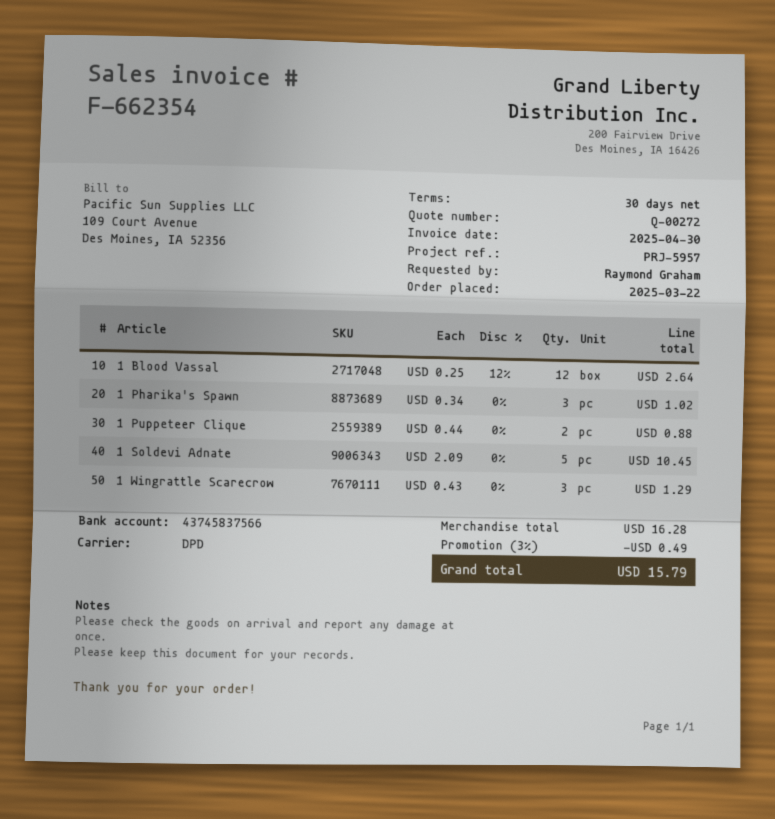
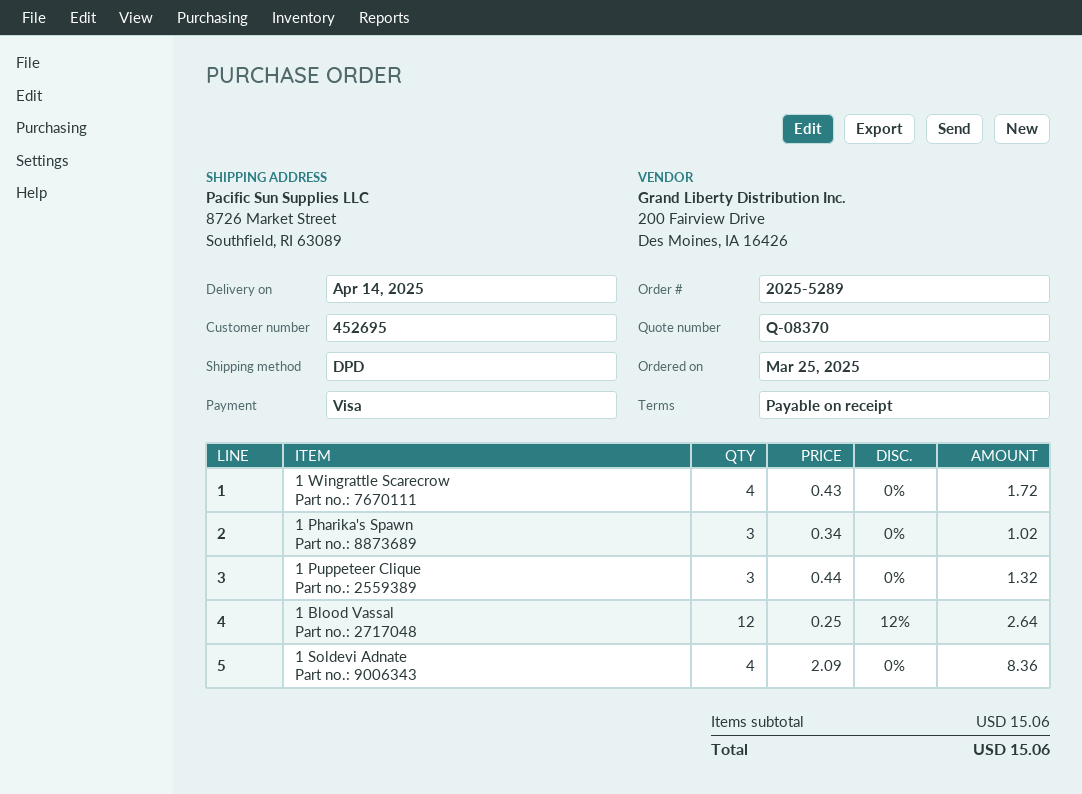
quote number: Q-00272 -> Q-08370
order date: 2025-03-22 -> 2025-03-25
payment terms: 30 days -> on receipt
1 Puppeteer Clique: 2 x 0.44 = 0.88 -> 3 x 0.44 = 1.32
1 Soldevi Adnate: 5 x 2.09 = 10.45 -> 4 x 2.09 = 8.36
1 Wingrattle Scarecrow: 3 x 0.43 = 1.29 -> 4 x 0.43 = 1.72
subtotal: 16.28 -> 15.06
discount: 3% = 0.49 -> none
total: 15.79 -> 15.06

